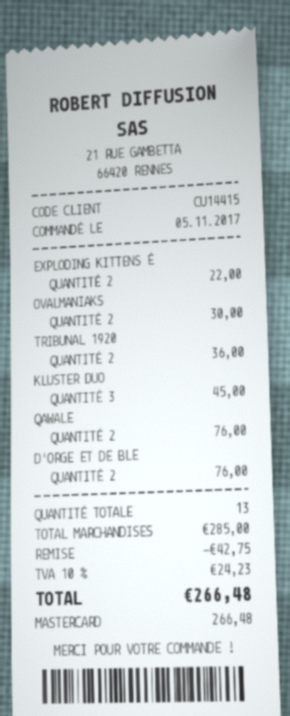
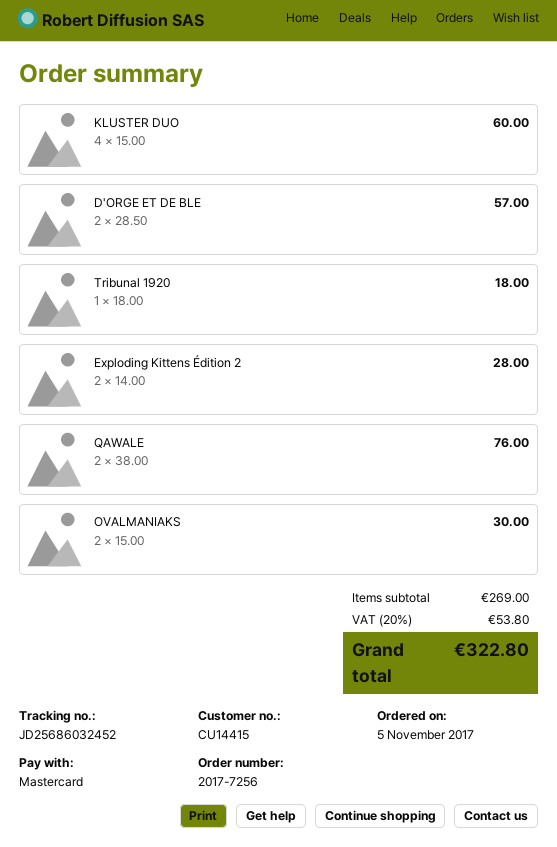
EXPLODING KITTENS É: 2 for 22.00 -> 2 for 28.00
TRIBUNAL 1920: 2 for 36.00 -> 1 for 18.00
KLUSTER DUO: 3 for 45.00 -> 4 for 60.00
D'ORGE ET DE BLE: 2 for 76.00 -> 2 for 57.00
subtotal: 285.00 -> 269.00
discount: 42.75 -> none
tax: 10% = 24.23 -> 20% = 53.80
total: 266.48 -> 322.80

